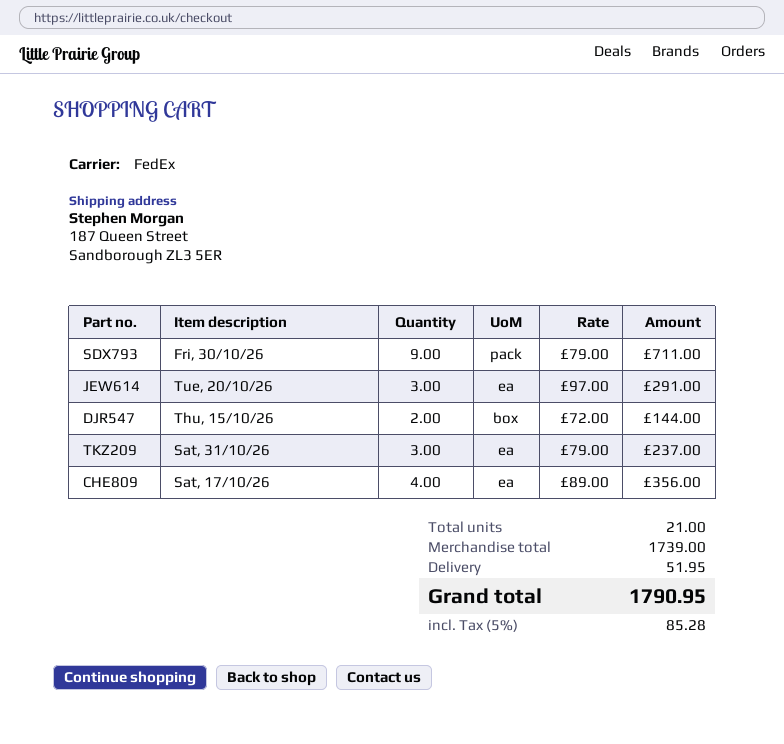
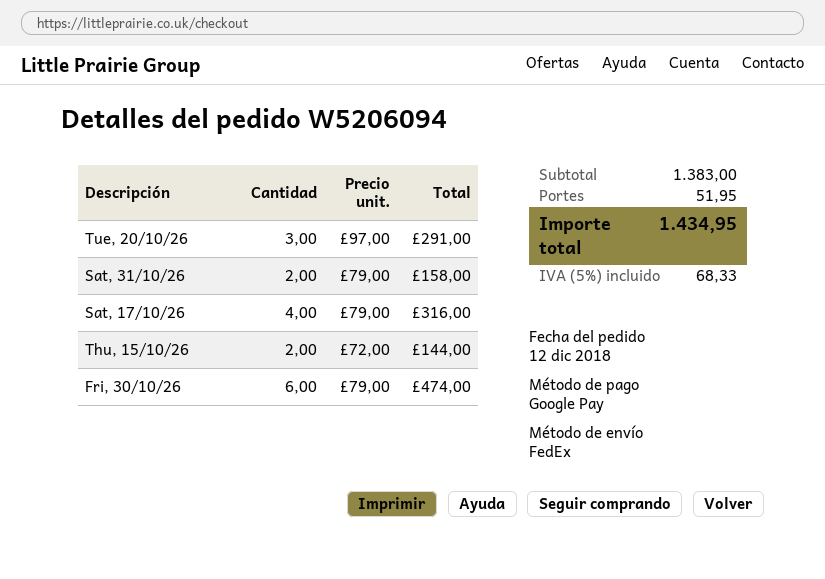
Fri, 30/10/26: 9 x 79.00 = 711.00 -> 6 x 79.00 = 474.00
Sat, 31/10/26: 3 x 79.00 = 237.00 -> 2 x 79.00 = 158.00
Sat, 17/10/26: 4 x 89.00 = 356.00 -> 4 x 79.00 = 316.00
subtotal: 1739.00 -> 1383.00
tax: 5% = 85.28 -> 5% = 68.33
total: 1790.95 -> 1434.95

